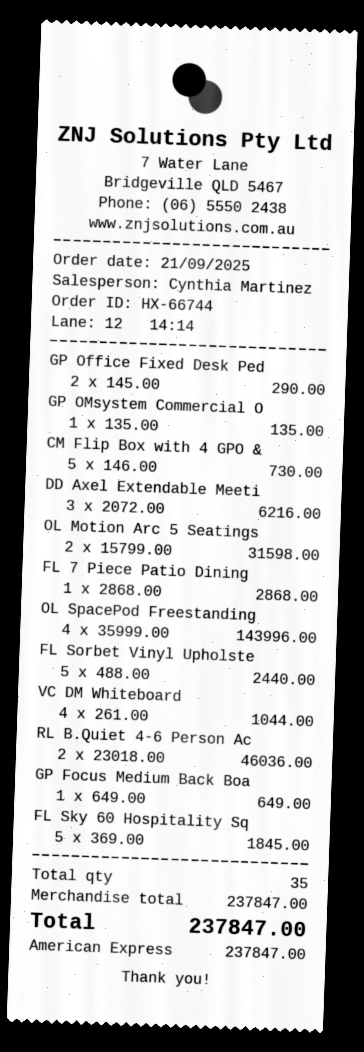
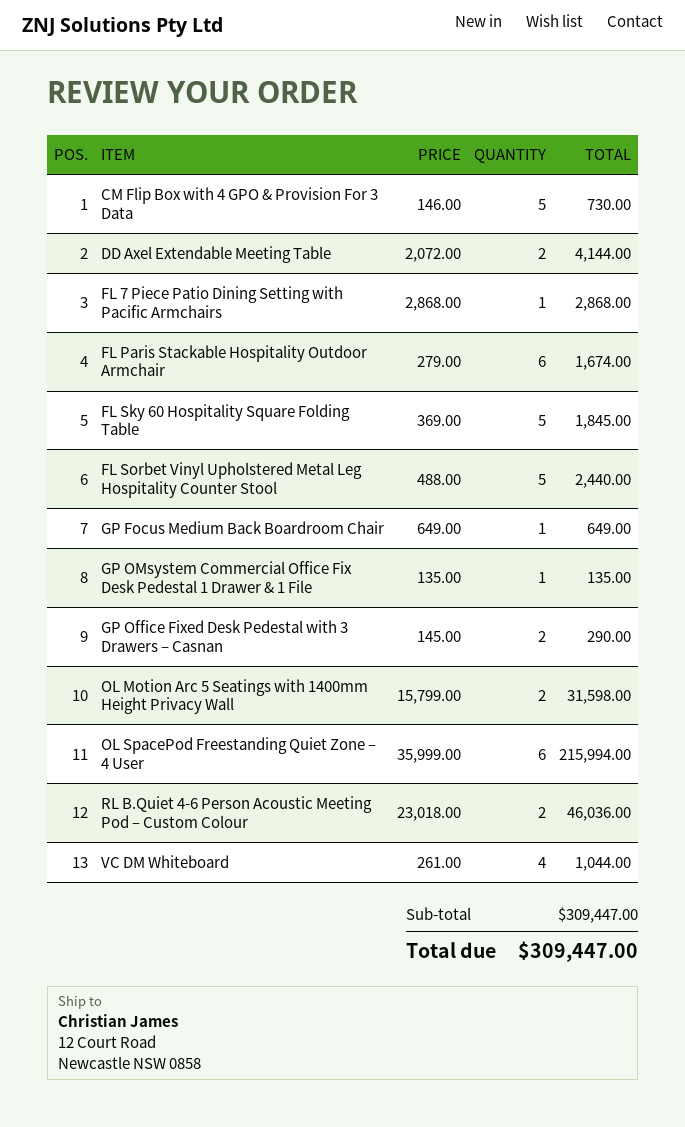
DD Axel Extendable Meeti: 3 x 2072.00 = 6216.00 -> 2 x 2072.00 = 4144.00
OL SpacePod Freestanding: 4 x 35999.00 = 143996.00 -> 6 x 35999.00 = 215994.00
FL Paris Stackable Hospitality Outdoor Armchair: none -> 6 x 279.00 = 1674.00
subtotal: 237847.00 -> 309447.00
total: 237847.00 -> 309447.00

